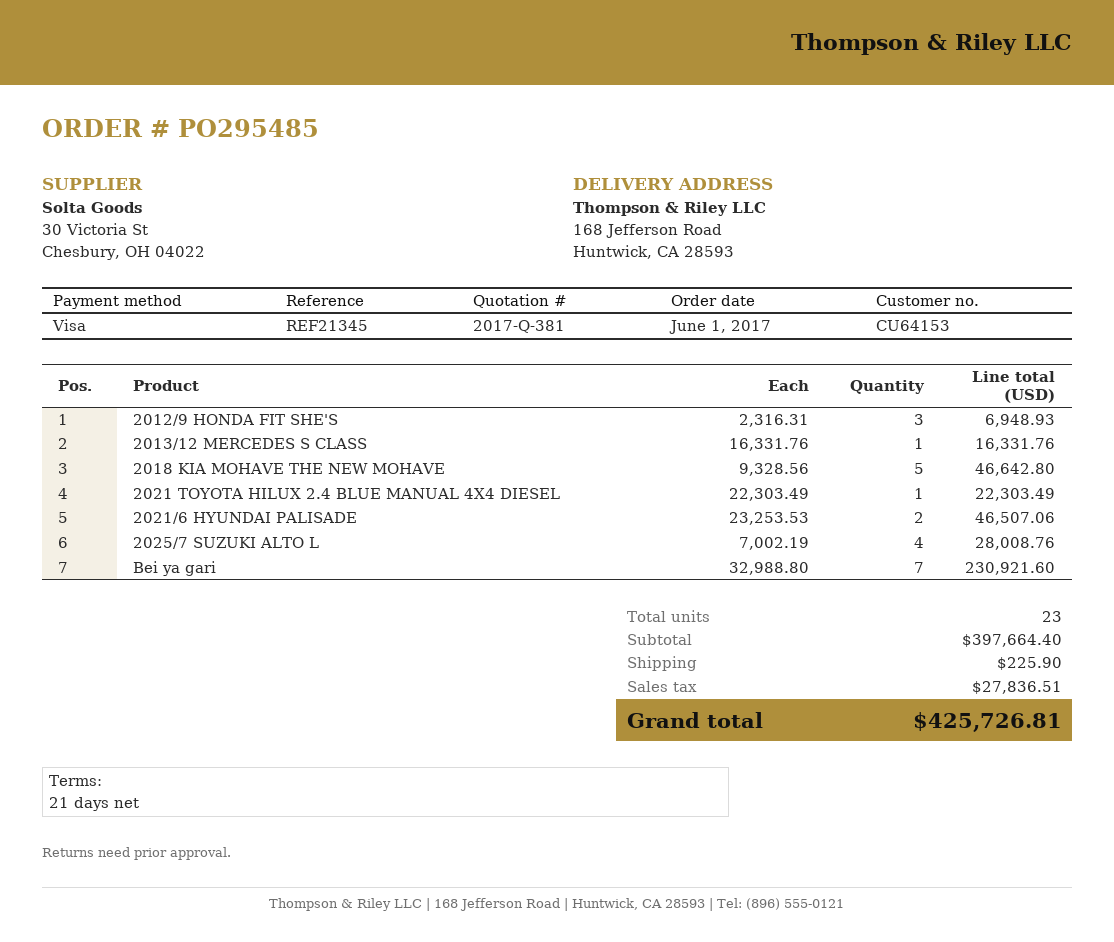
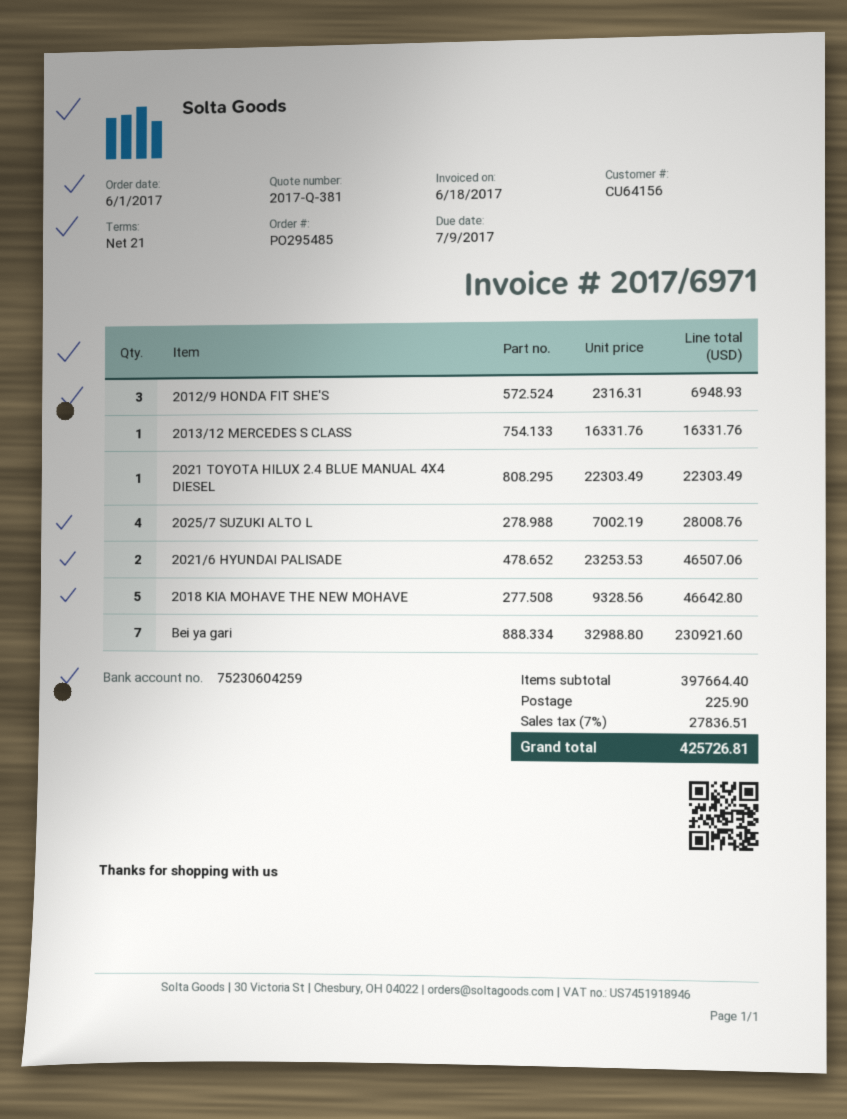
customer number: CU64153 -> CU64156

